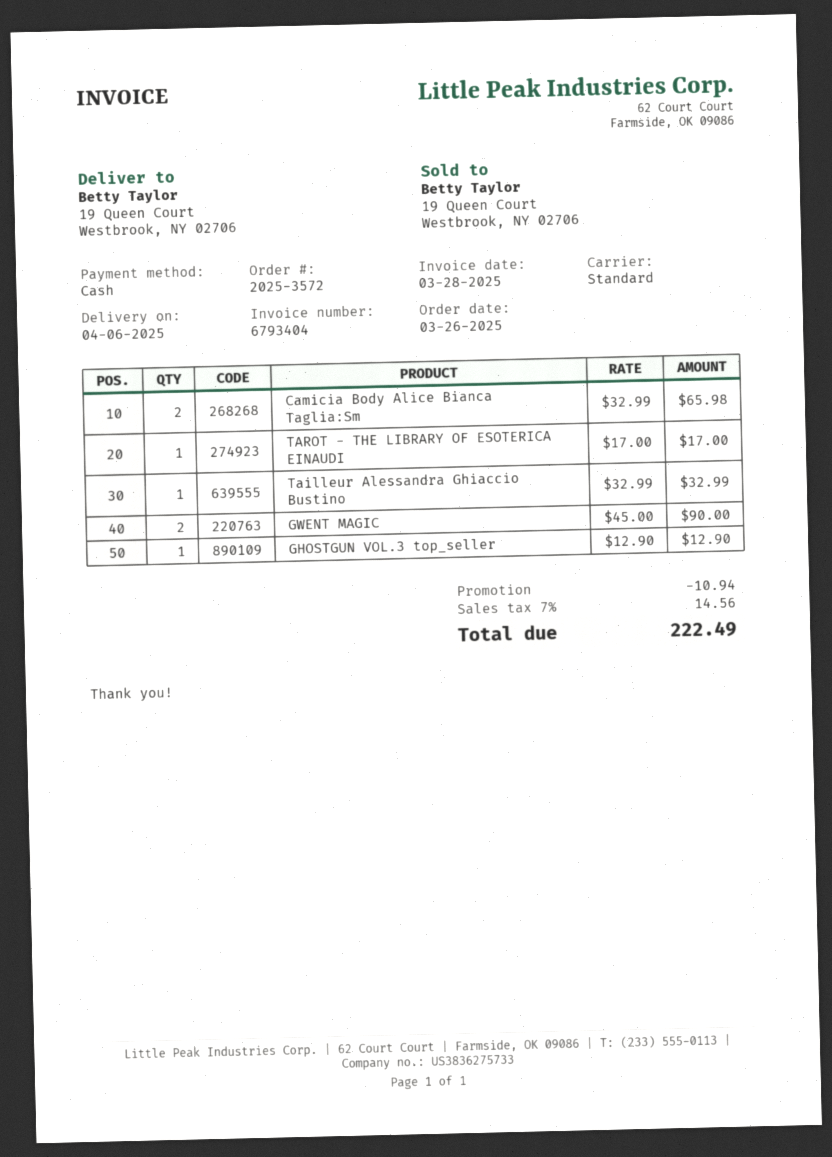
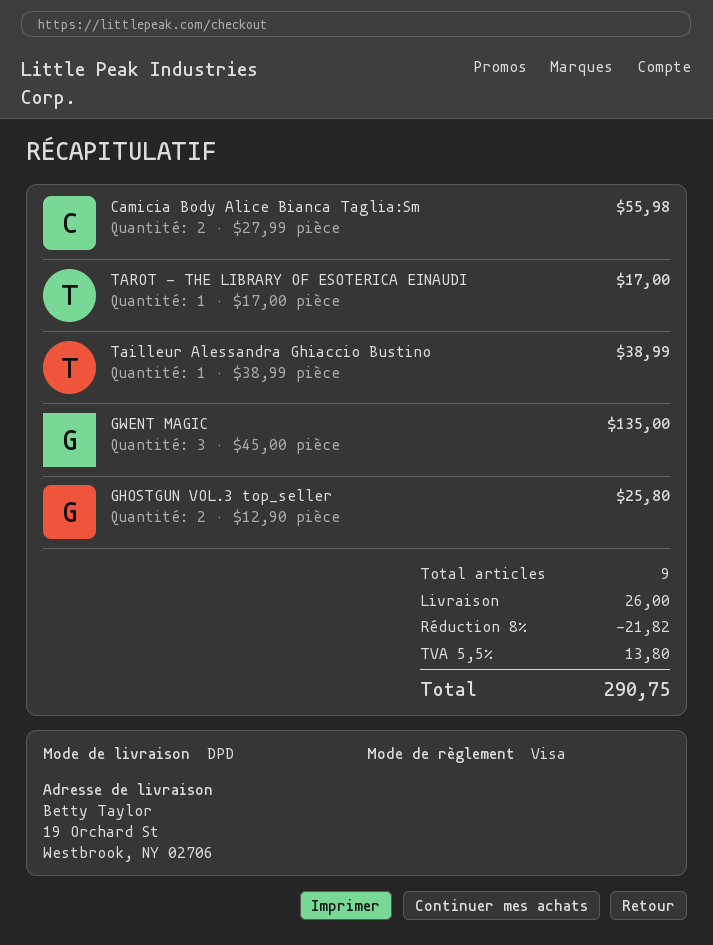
payment method: cash -> Visa
shipping method: standard -> DPD
ship to: 19 Queen Court, Westbrook, NY 02706 -> 19 Orchard St, Westbrook, NY 02706
Camicia Body Alice Bianca Taglia:Sm: 2 x 32.99 = 65.98 -> 2 x 27.99 = 55.98
Tailleur Alessandra Ghiaccio Bustino: 1 x 32.99 = 32.99 -> 1 x 38.99 = 38.99
GWENT MAGIC: 2 x 45.00 = 90.00 -> 3 x 45.00 = 135.00
GHOSTGUN VOL.3 top_seller: 1 x 12.90 = 12.90 -> 2 x 12.90 = 25.80
discount: 10.94 -> 21.82
shipping: none -> 26.00
tax: 7% = 14.56 -> 5.5% = 13.80
total: 222.49 -> 290.75

